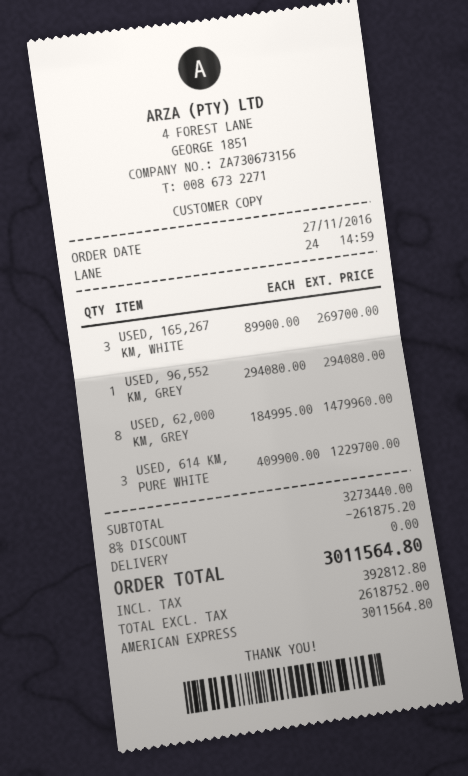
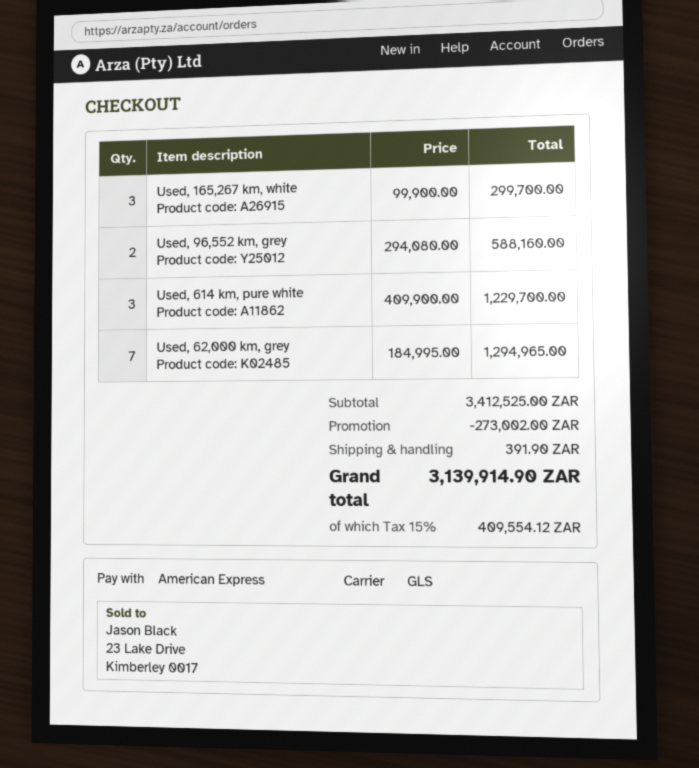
USED, 165,267 KM, WHITE: 3 x 89900.00 = 269700.00 -> 3 x 99900.00 = 299700.00
USED, 96,552 KM, GREY: 1 x 294080.00 = 294080.00 -> 2 x 294080.00 = 588160.00
USED, 62,000 KM, GREY: 8 x 184995.00 = 1479960.00 -> 7 x 184995.00 = 1294965.00
subtotal: 3273440.00 -> 3412525.00
discount: 261875.20 -> 273002.00
shipping: 0.00 -> 391.90
tax: 392812.80 -> 409554.12
total: 3011564.80 -> 3139914.90

